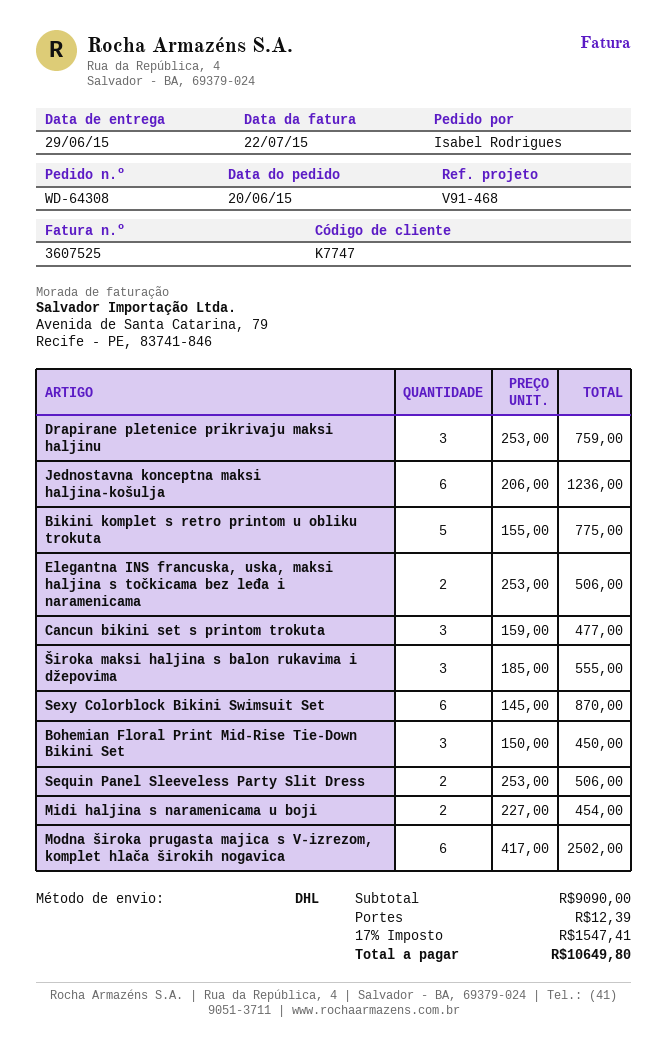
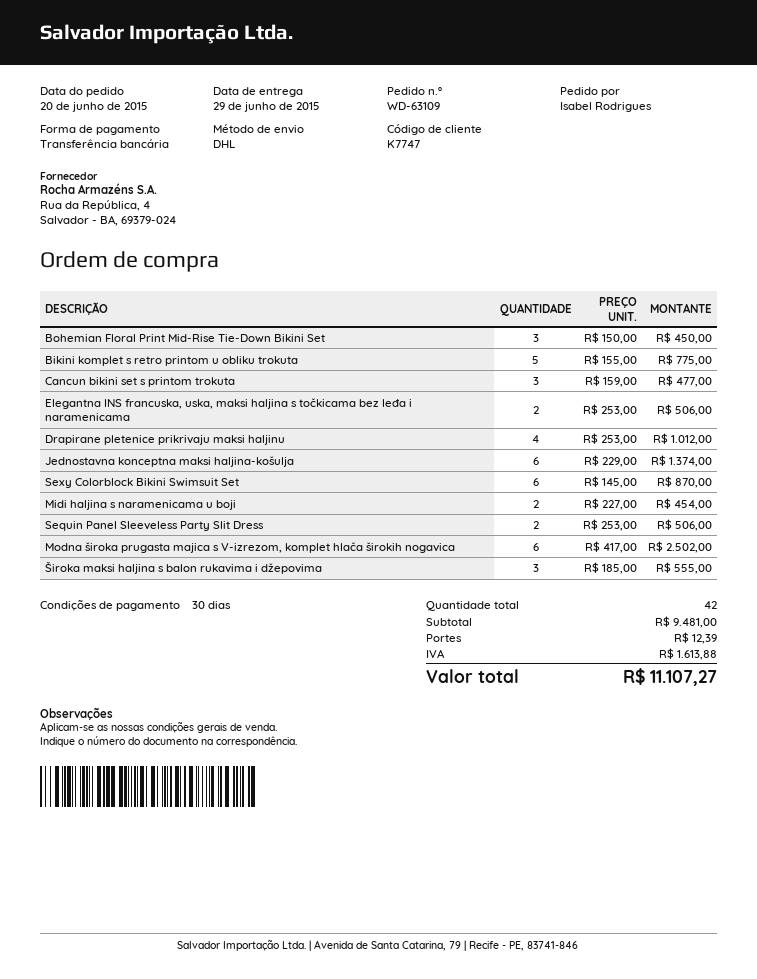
order number: WD-64308 -> WD-63109
Drapirane pletenice prikrivaju maksi haljinu: 3 x 253.00 = 759.00 -> 4 x 253.00 = 1012.00
Jednostavna konceptna maksi haljina-košulja: 6 x 206.00 = 1236.00 -> 6 x 229.00 = 1374.00
subtotal: 9090.00 -> 9481.00
tax: 1547.41 -> 1613.88
total: 10649.80 -> 11107.27

